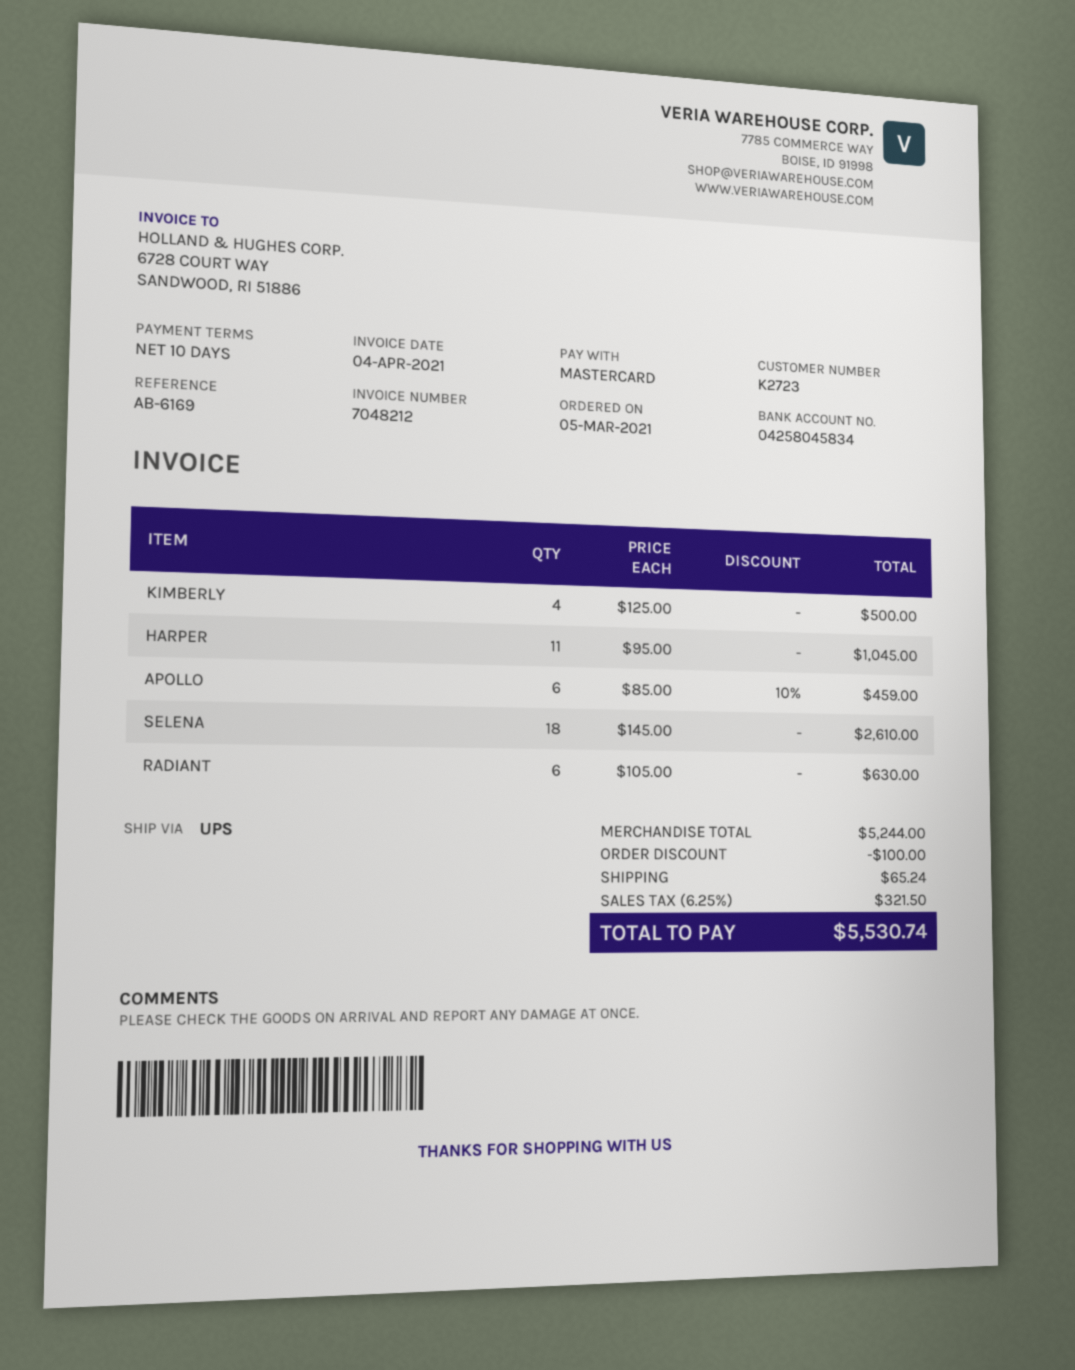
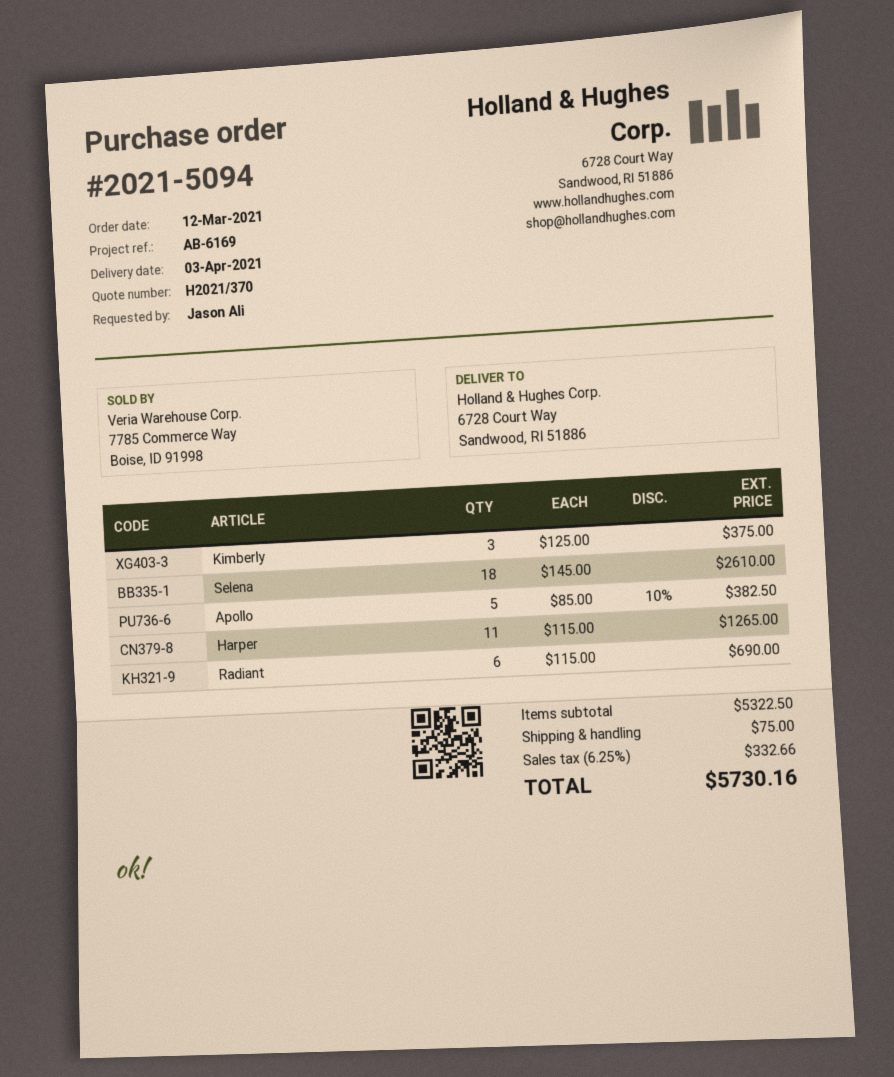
order date: 2021-03-05 -> 2021-03-12
KIMBERLY: 4 x 125.00 = 500.00 -> 3 x 125.00 = 375.00
HARPER: 11 x 95.00 = 1045.00 -> 11 x 115.00 = 1265.00
APOLLO: 6 x 85.00 - 10% = 459.00 -> 5 x 85.00 - 10% = 382.50
RADIANT: 6 x 105.00 = 630.00 -> 6 x 115.00 = 690.00
subtotal: 5244.00 -> 5322.50
discount: 100.00 -> none
shipping: 65.24 -> 75.00
tax: 6.25% = 321.50 -> 6.25% = 332.66
total: 5530.74 -> 5730.16

